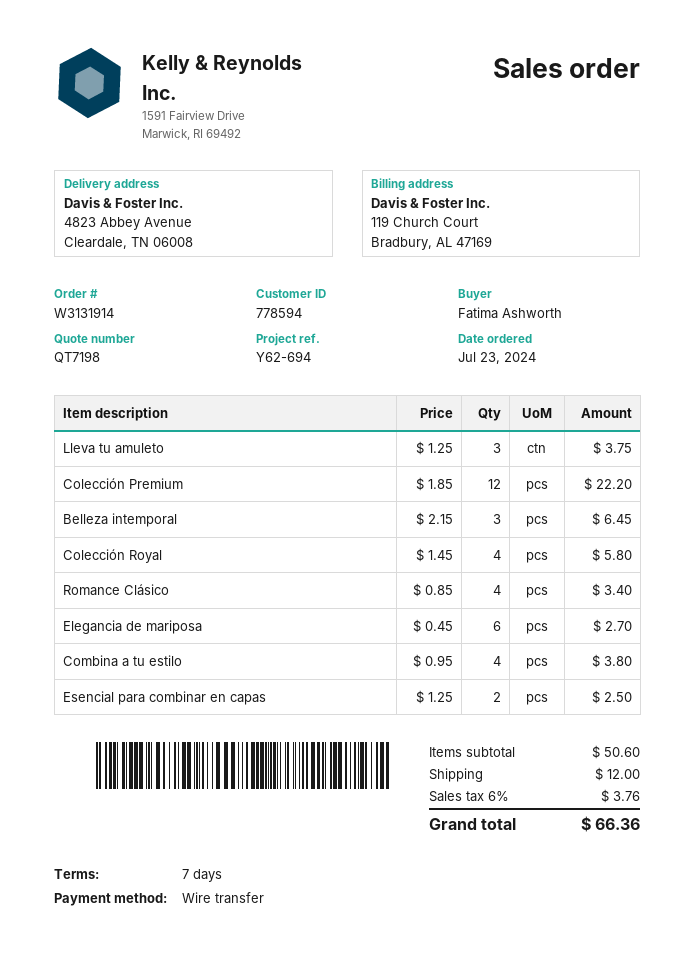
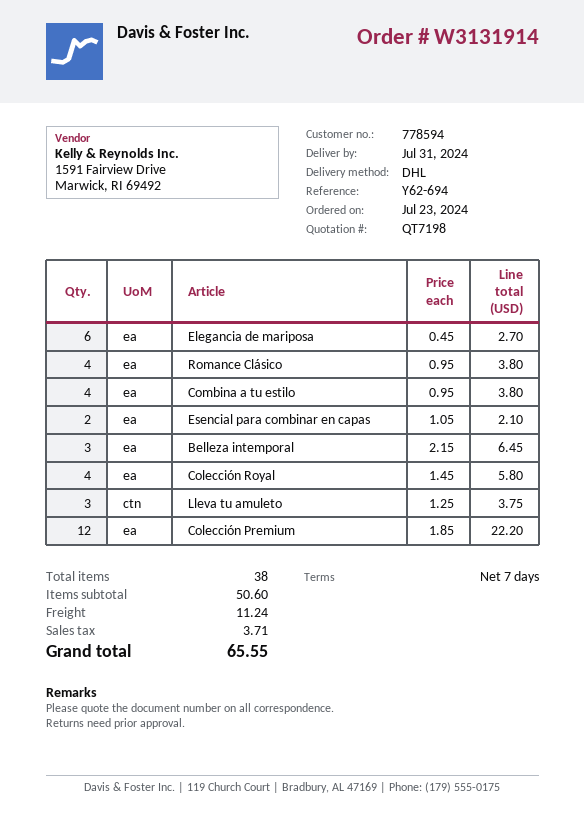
Romance Clásico: 4 x 0.85 = 3.40 -> 4 x 0.95 = 3.80
Esencial para combinar en capas: 2 x 1.25 = 2.50 -> 2 x 1.05 = 2.10
shipping: 12.00 -> 11.24
tax: 3.76 -> 3.71
total: 66.36 -> 65.55

